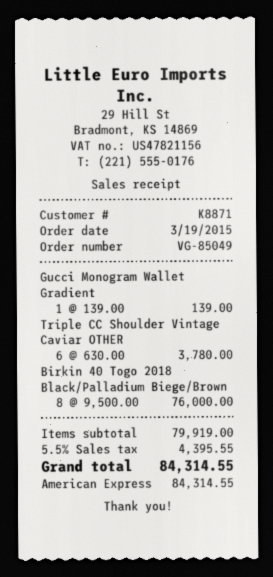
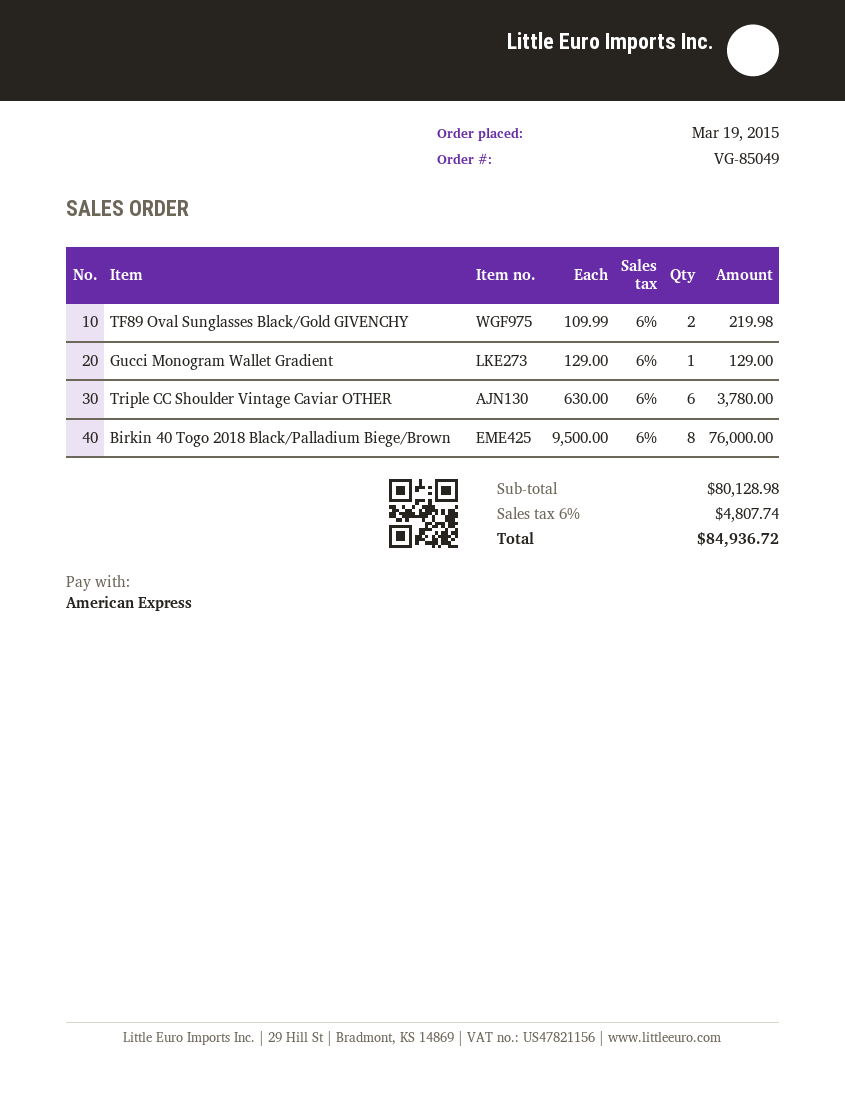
Gucci Monogram Wallet Gradient: 1 x 139.00 = 139.00 -> 1 x 129.00 = 129.00
TF89 Oval Sunglasses Black/Gold GIVENCHY: none -> 2 x 109.99 = 219.98
subtotal: 79919.00 -> 80128.98
tax: 5.5% = 4395.55 -> 6% = 4807.74
total: 84314.55 -> 84936.72

